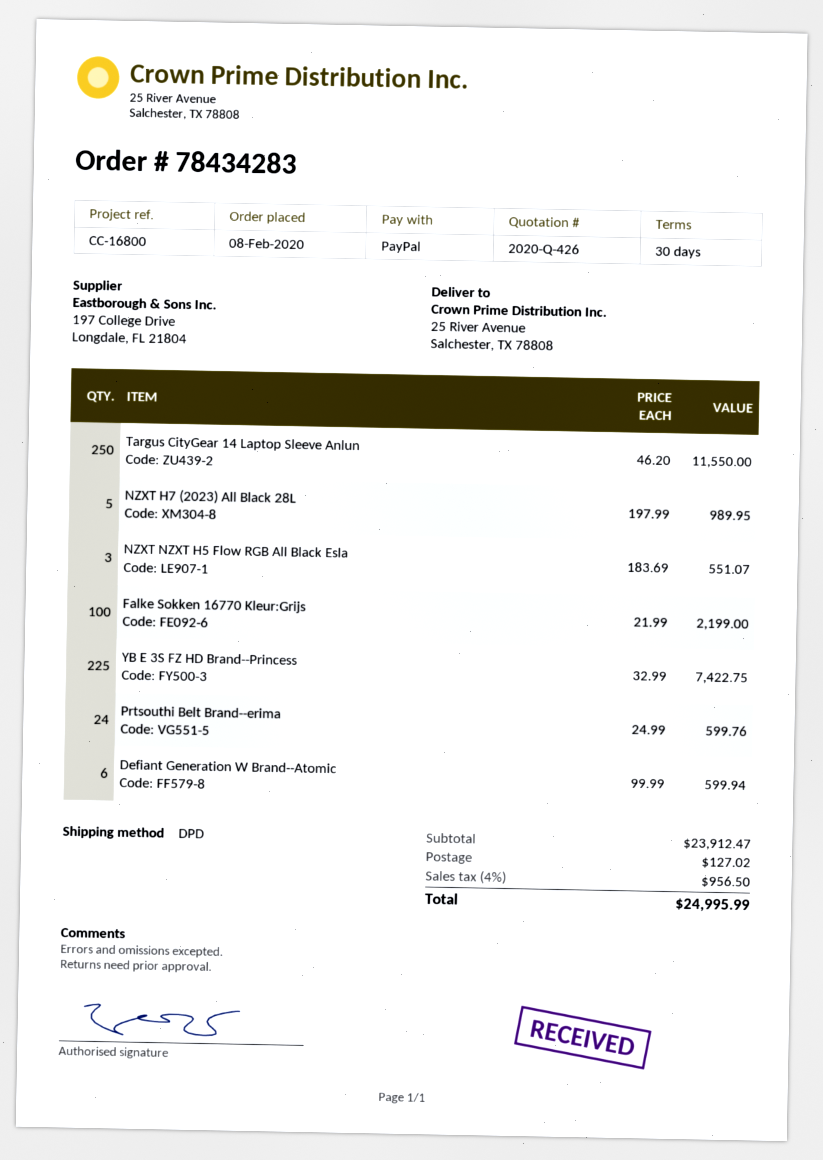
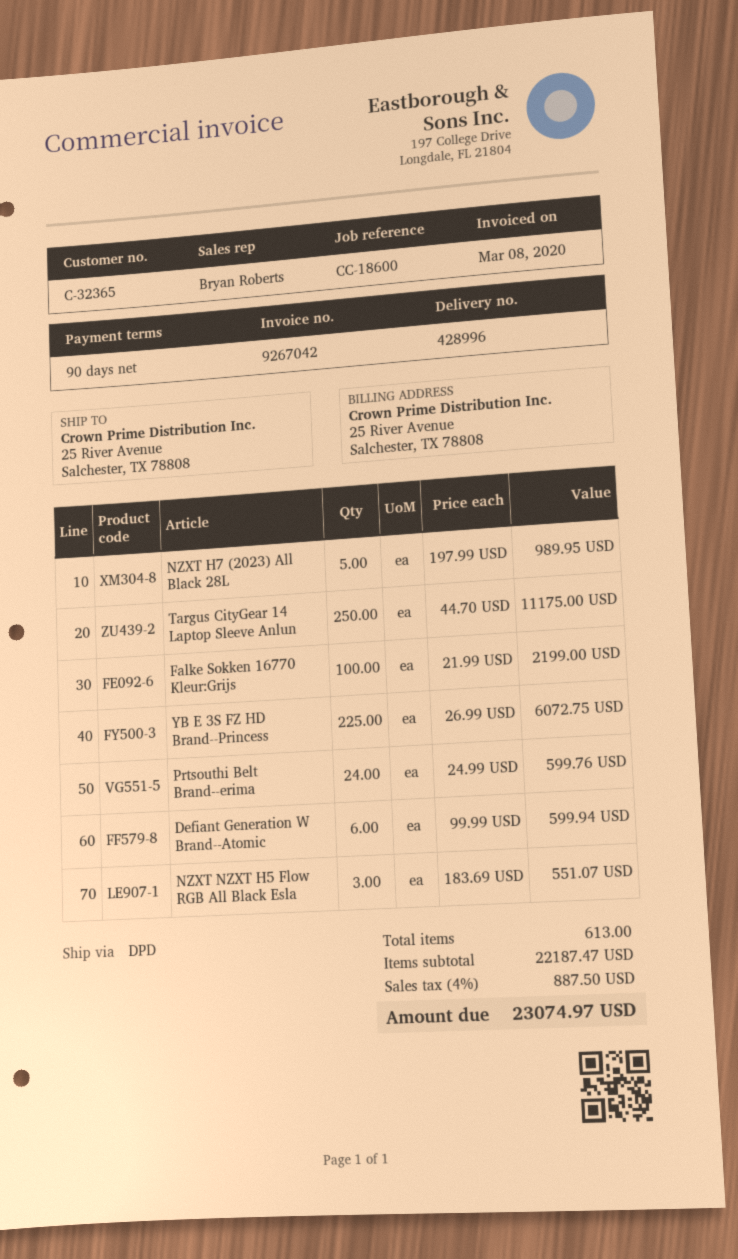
payment terms: 30 days -> 90 days
reference: CC-16800 -> CC-18600
Targus CityGear 14 Laptop Sleeve Anlun: 250 x 46.20 = 11550.00 -> 250 x 44.70 = 11175.00
YB E 3S FZ HD Brand--Princess: 225 x 32.99 = 7422.75 -> 225 x 26.99 = 6072.75
subtotal: 23912.47 -> 22187.47
shipping: 127.02 -> none
tax: 4% = 956.50 -> 4% = 887.50
total: 24995.99 -> 23074.97

